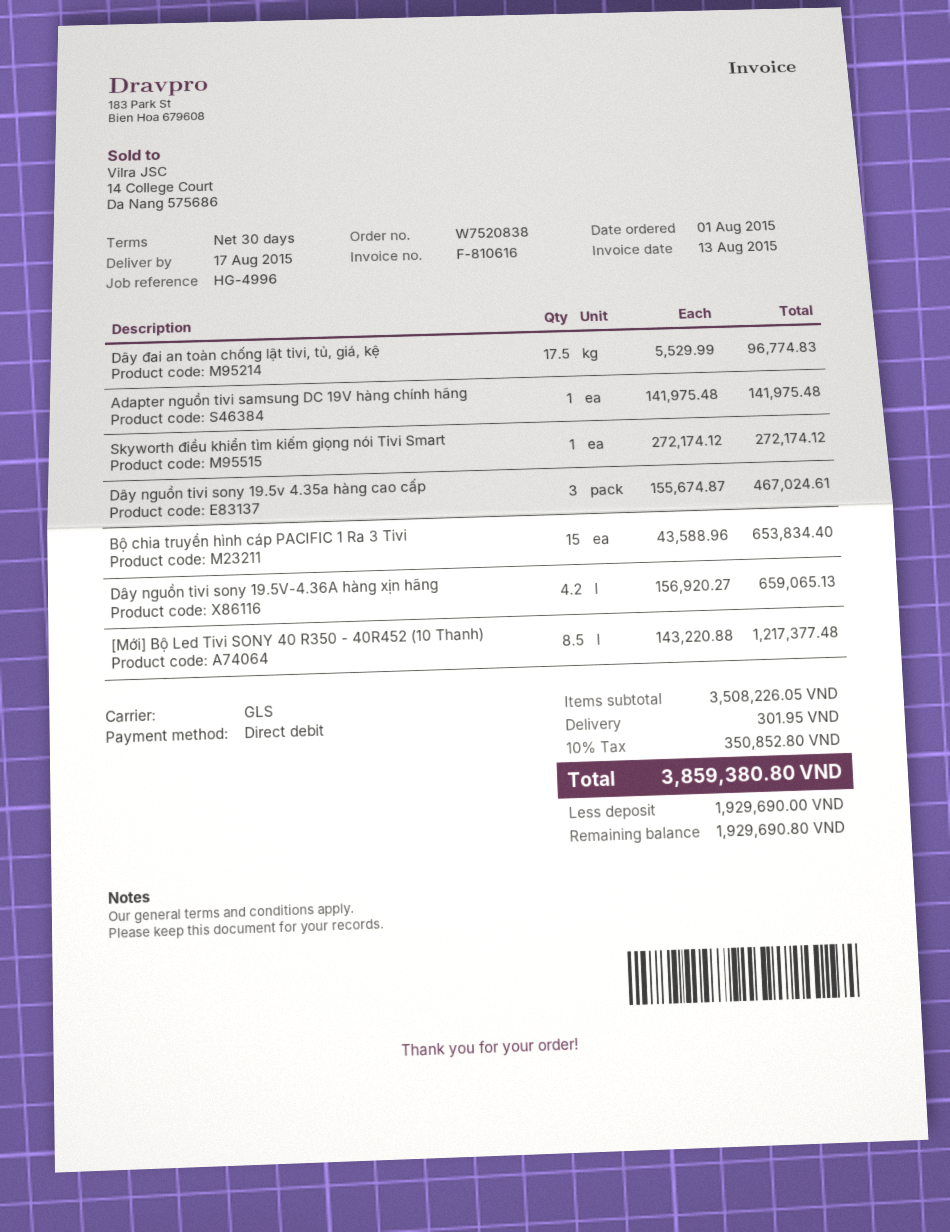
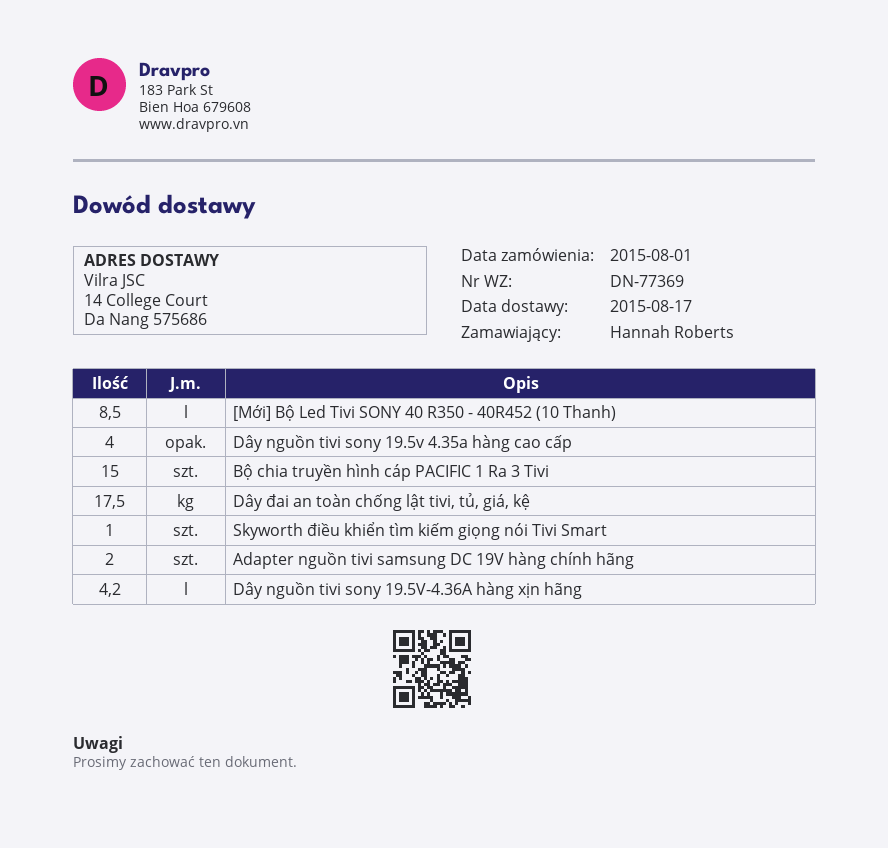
Adapter nguồn tivi samsung DC 19V hàng chính hãng: 1 -> 2
Dây nguồn tivi sony 19.5v 4.35a hàng cao cấp: 3 -> 4

